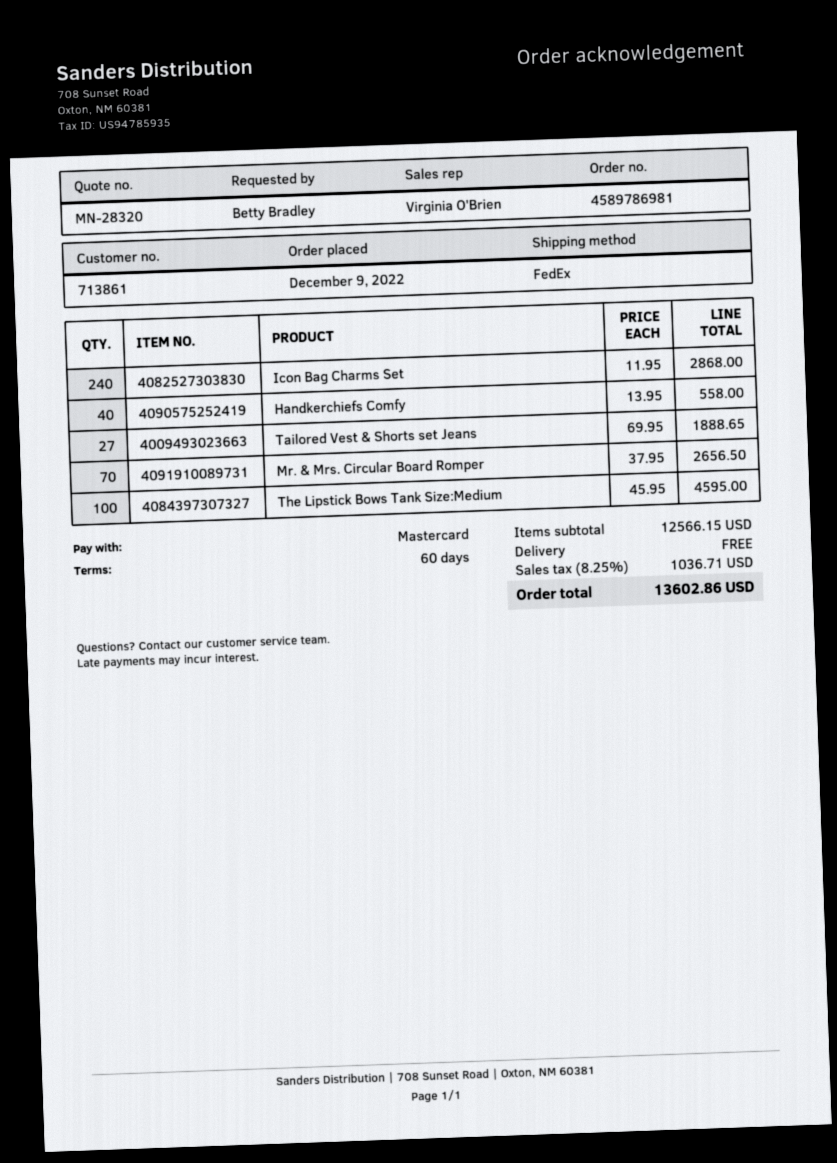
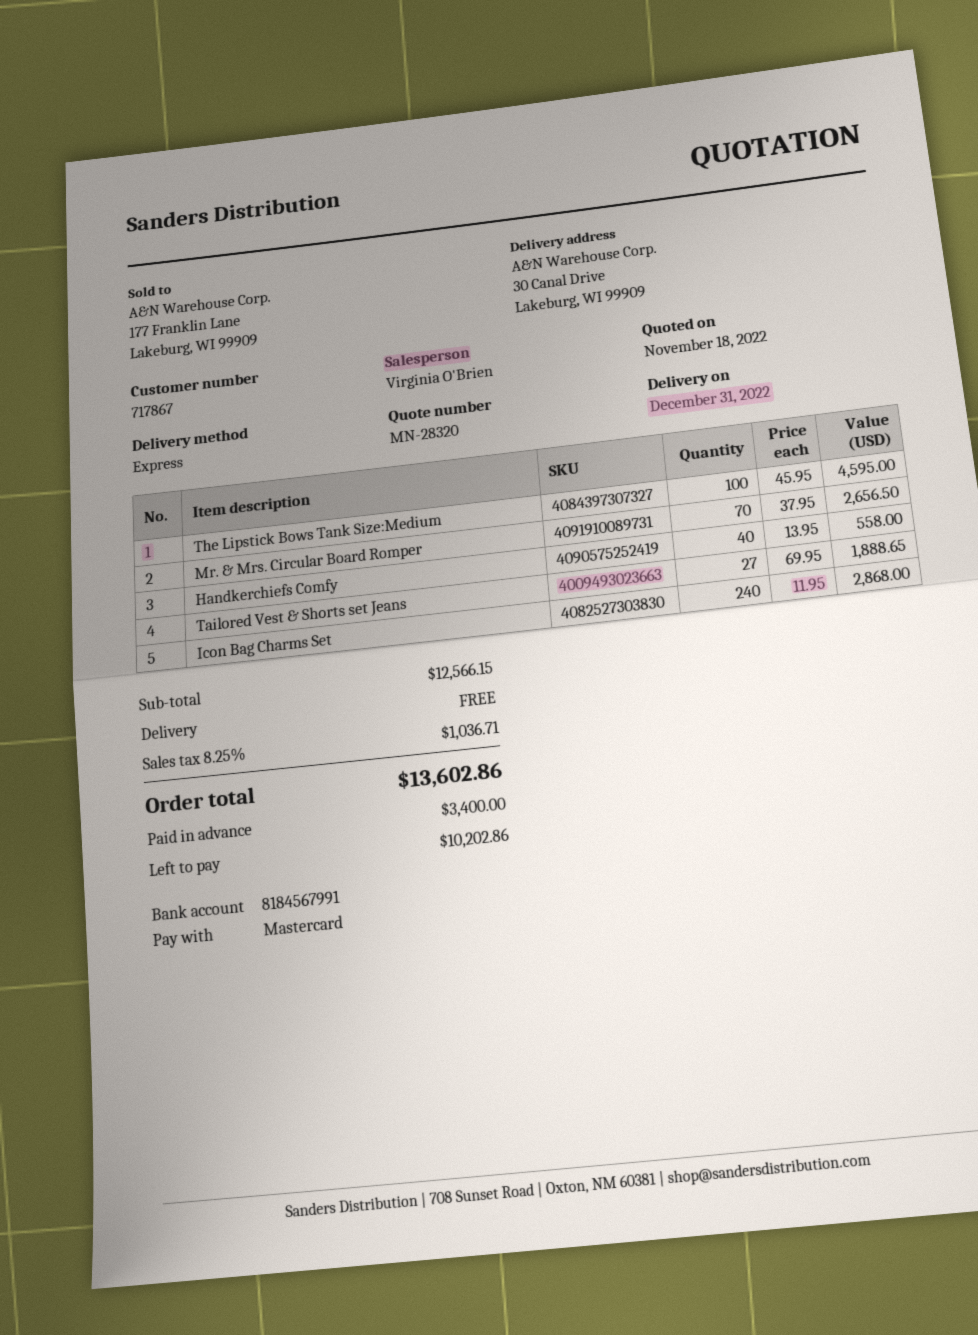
customer number: 713861 -> 717867
shipping method: FedEx -> express

